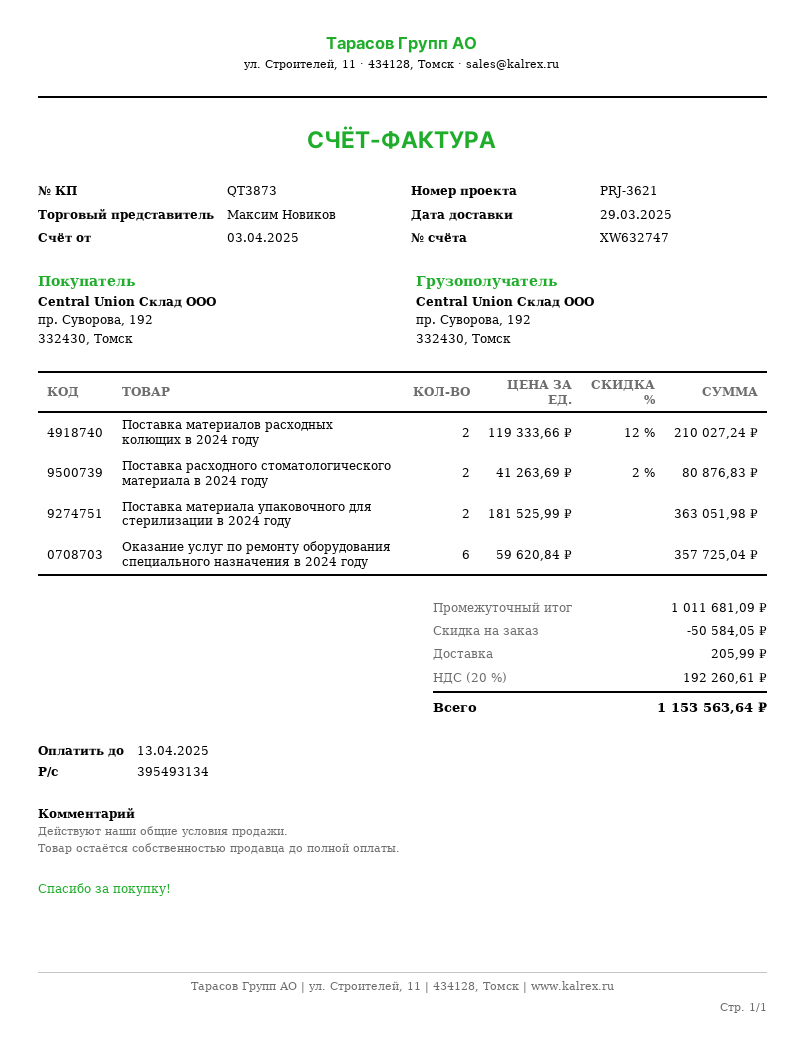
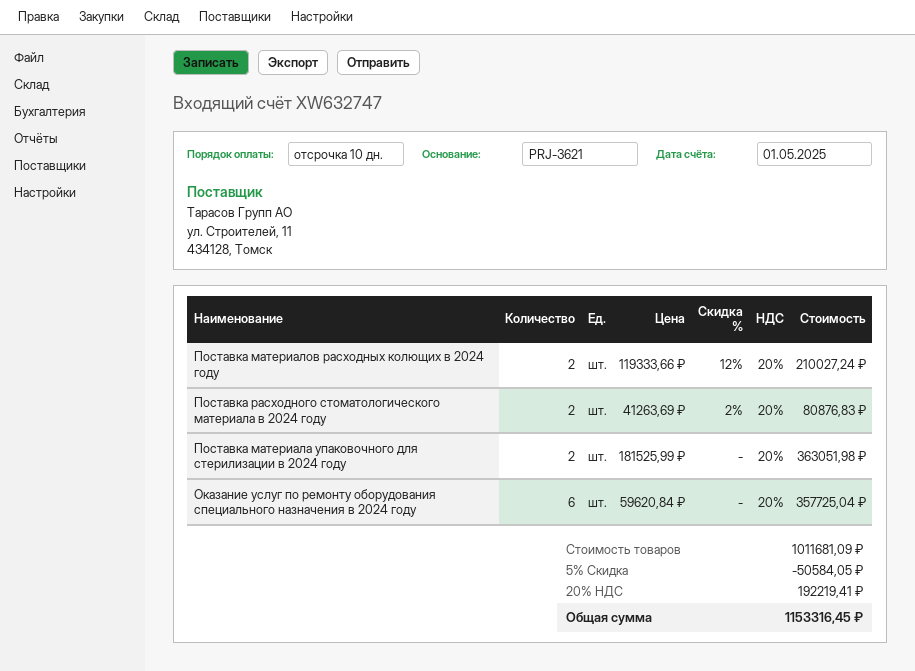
invoice date: 2025-04-03 -> 2025-05-01
shipping: 205.99 -> none
tax: 20% = 192260.61 -> 20% = 192219.41
total: 1153563.64 -> 1153316.45

